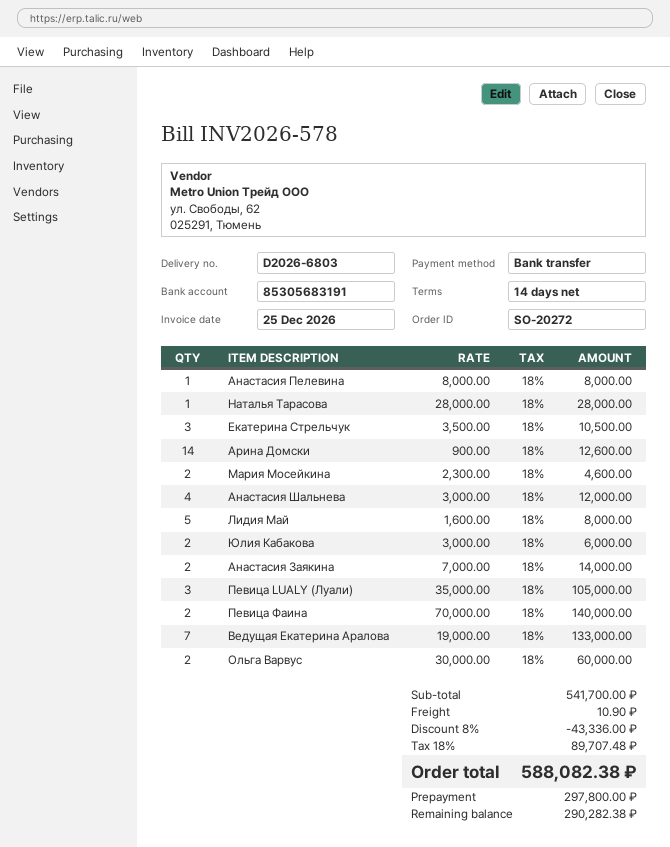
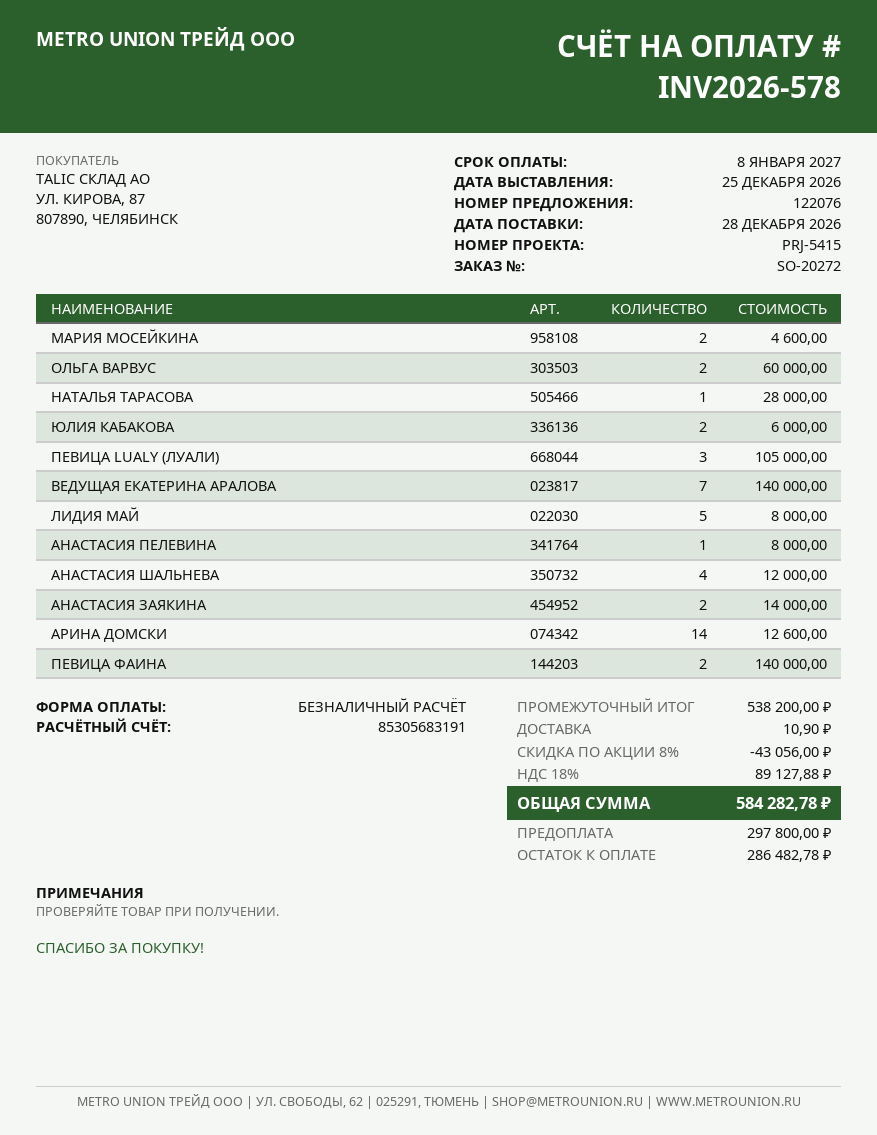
Екатерина Стрельчук: 3 for 10500.00 -> none
Ведущая Екатерина Аралова: 7 for 133000.00 -> 7 for 140000.00
subtotal: 541700.00 -> 538200.00
discount: 8% = 43336.00 -> 8% = 43056.00
tax: 18% = 89707.48 -> 18% = 89127.88
total: 588082.38 -> 584282.78
balance: 290282.38 -> 286482.78

